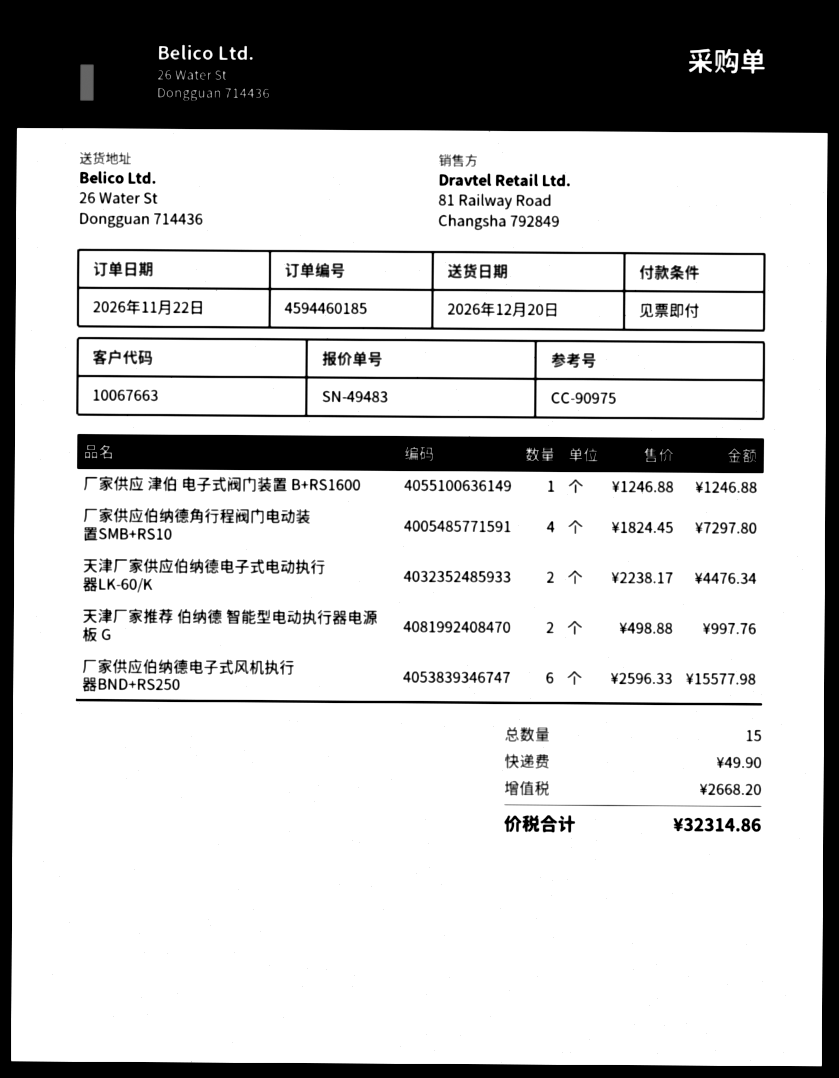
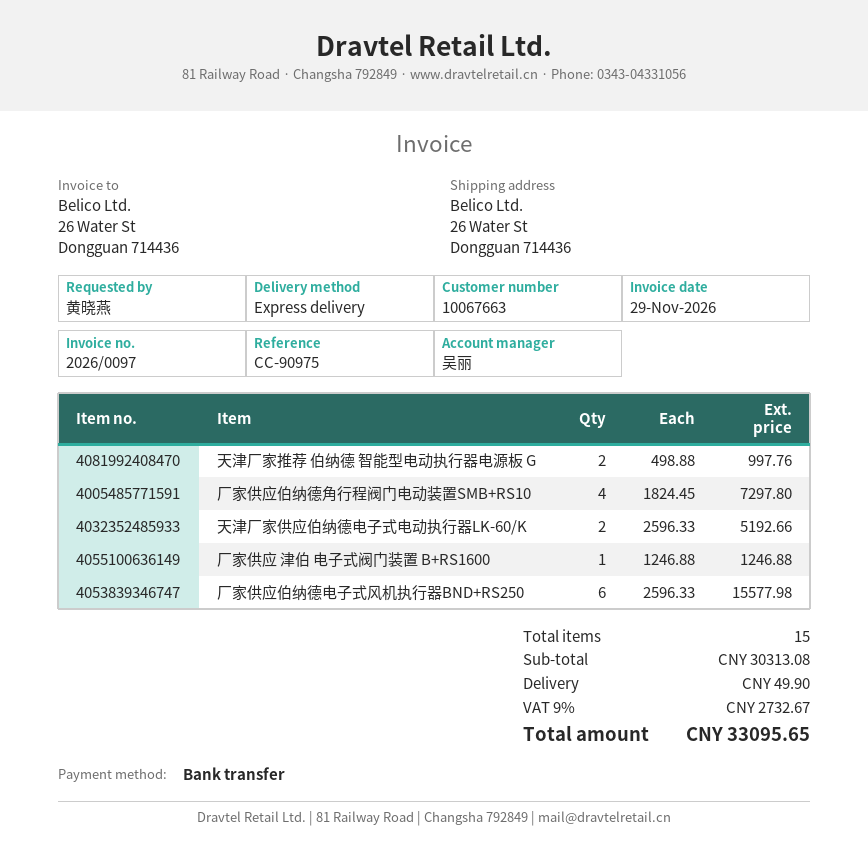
天津厂家供应伯纳德电子式电动执行器LK-60/K: 2 x 2238.17 = 4476.34 -> 2 x 2596.33 = 5192.66
tax: 2668.20 -> 2732.67
total: 32314.86 -> 33095.65

